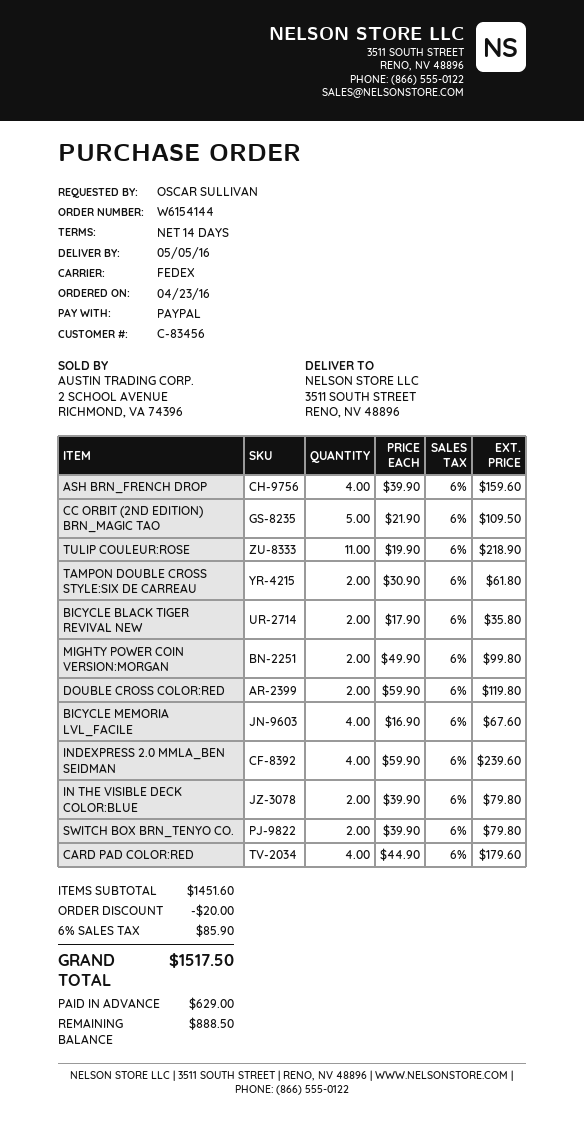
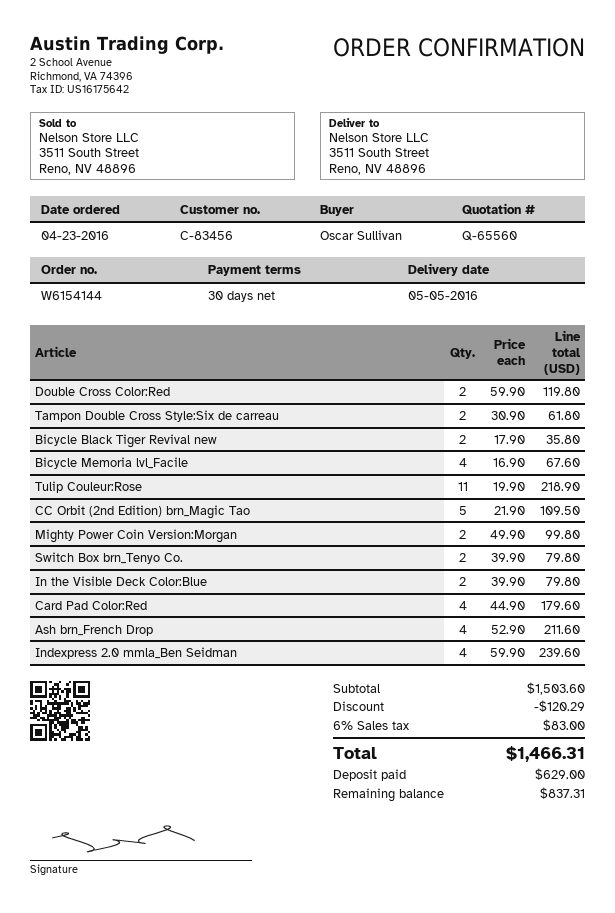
payment terms: 14 days -> 30 days
ASH BRN_FRENCH DROP: 4 x 39.90 = 159.60 -> 4 x 52.90 = 211.60
subtotal: 1451.60 -> 1503.60
discount: 20.00 -> 120.29
tax: 6% = 85.90 -> 6% = 83.00
total: 1517.50 -> 1466.31
balance: 888.50 -> 837.31

